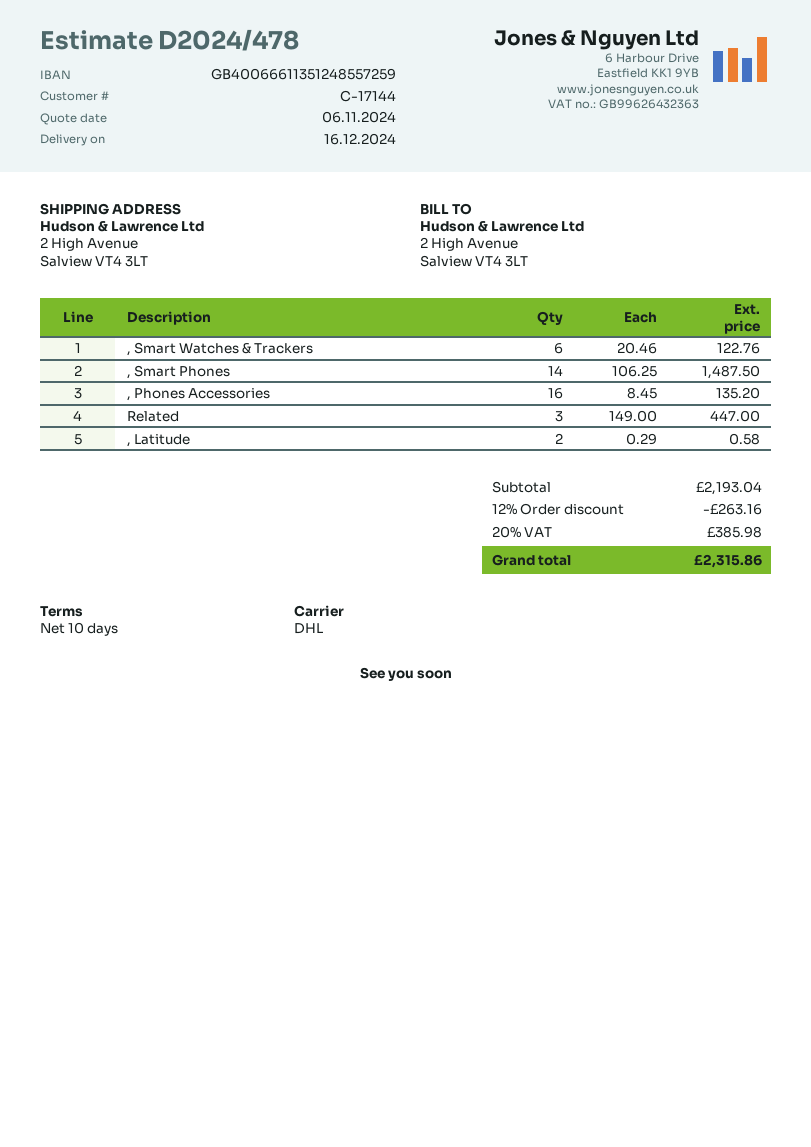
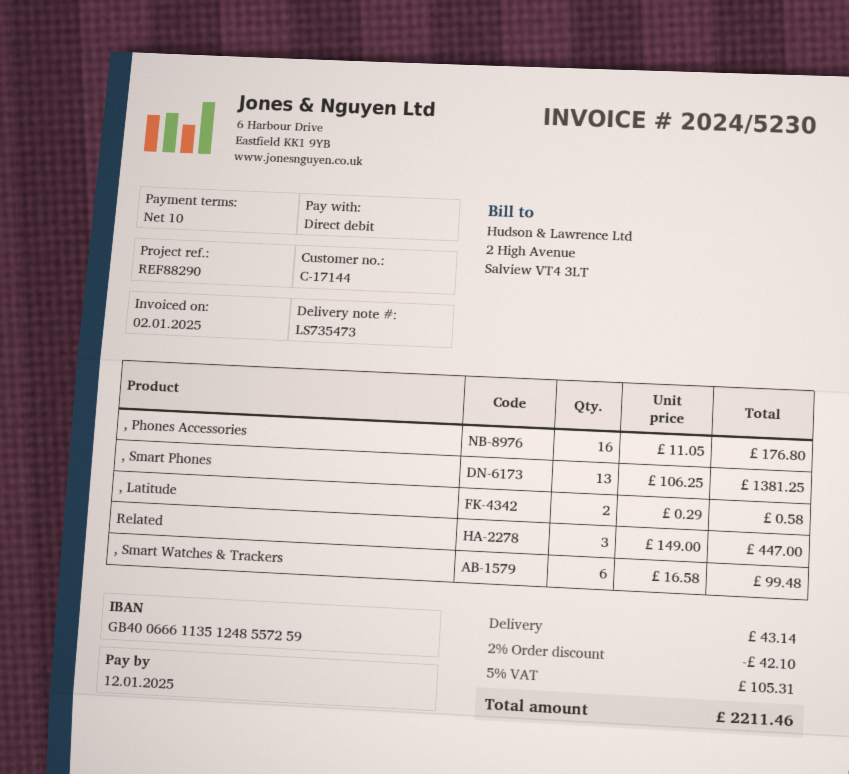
, Smart Watches & Trackers: 6 x 20.46 = 122.76 -> 6 x 16.58 = 99.48
, Smart Phones: 14 x 106.25 = 1487.50 -> 13 x 106.25 = 1381.25
, Phones Accessories: 16 x 8.45 = 135.20 -> 16 x 11.05 = 176.80
discount: 12% = 263.16 -> 2% = 42.10
shipping: none -> 43.14
tax: 20% = 385.98 -> 5% = 105.31
total: 2315.86 -> 2211.46

